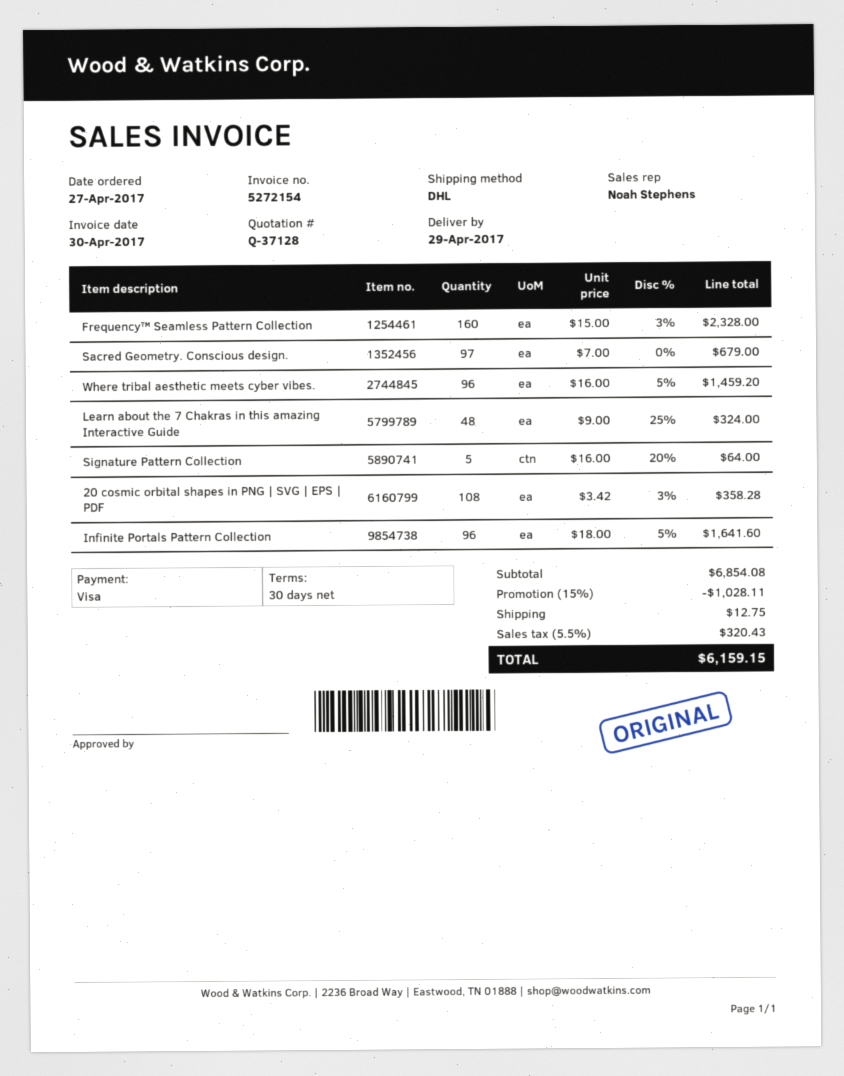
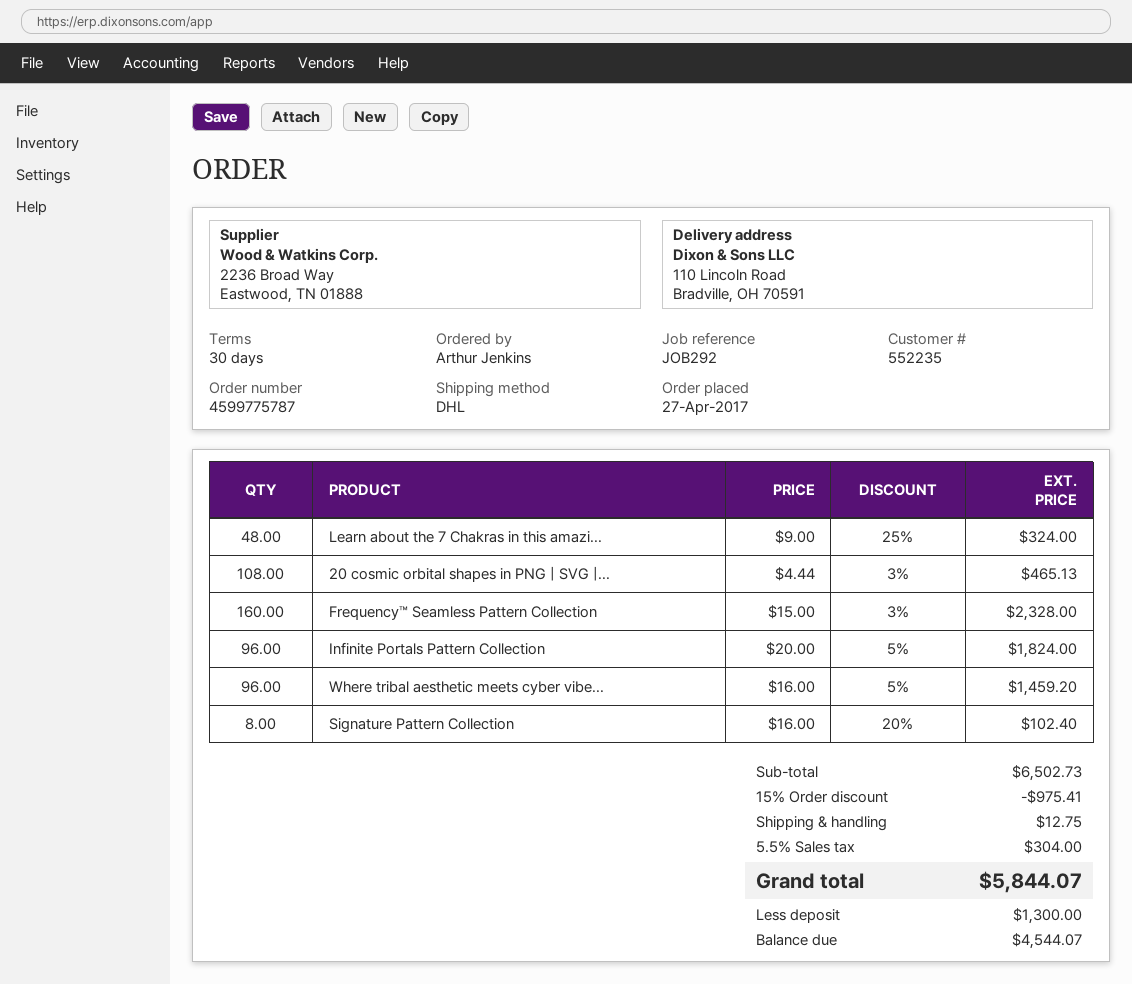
Sacred Geometry. Conscious design.: 97 x 7.00 = 679.00 -> none
Signature Pattern Collection: 5 x 16.00 - 20% = 64.00 -> 8 x 16.00 - 20% = 102.40
20 cosmic orbital shapes in PNG | SVG | EPS | PDF: 108 x 3.42 - 3% = 358.28 -> 108 x 4.44 - 3% = 465.13
Infinite Portals Pattern Collection: 96 x 18.00 - 5% = 1641.60 -> 96 x 20.00 - 5% = 1824.00
subtotal: 6854.08 -> 6502.73
discount: 15% = 1028.11 -> 15% = 975.41
tax: 5.5% = 320.43 -> 5.5% = 304.00
total: 6159.15 -> 5844.07

